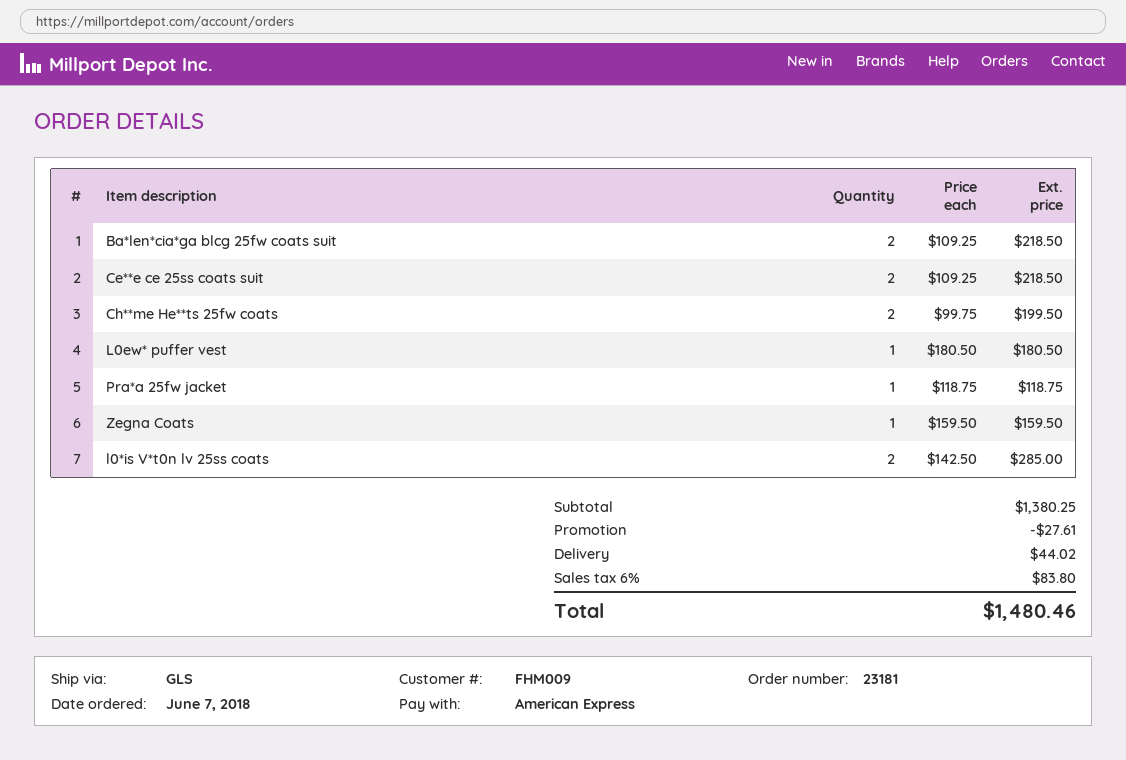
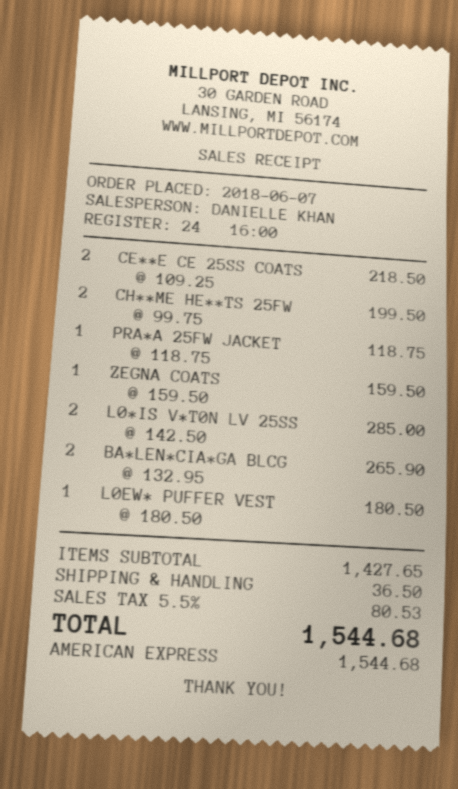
Ba*len*cia*ga blcg 25fw coats suit: 2 x 109.25 = 218.50 -> 2 x 132.95 = 265.90
subtotal: 1380.25 -> 1427.65
discount: 27.61 -> none
shipping: 44.02 -> 36.50
tax: 6% = 83.80 -> 5.5% = 80.53
total: 1480.46 -> 1544.68

